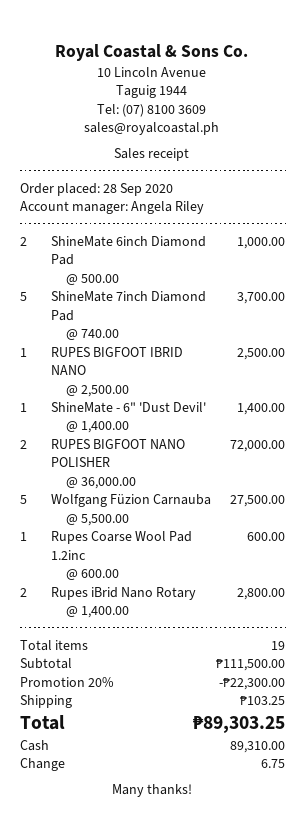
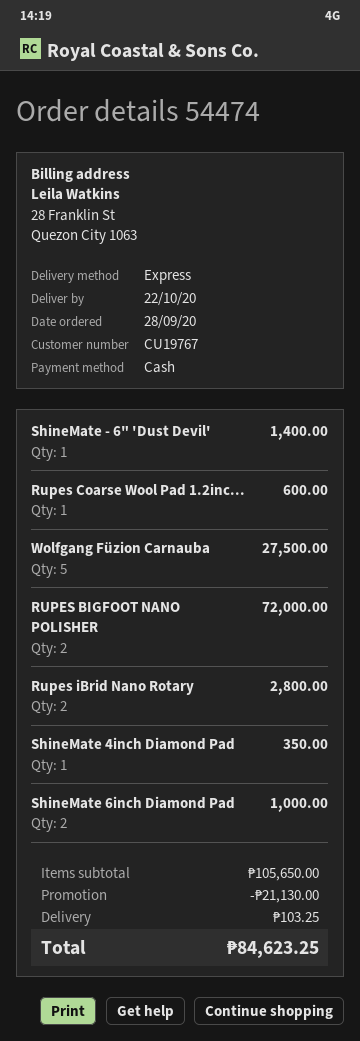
ShineMate 7inch Diamond Pad: 5 for 3700.00 -> none
RUPES BIGFOOT IBRID NANO: 1 for 2500.00 -> none
ShineMate 4inch Diamond Pad: none -> 1 for 350.00
subtotal: 111500.00 -> 105650.00
discount: 22300.00 -> 21130.00
total: 89303.25 -> 84623.25

